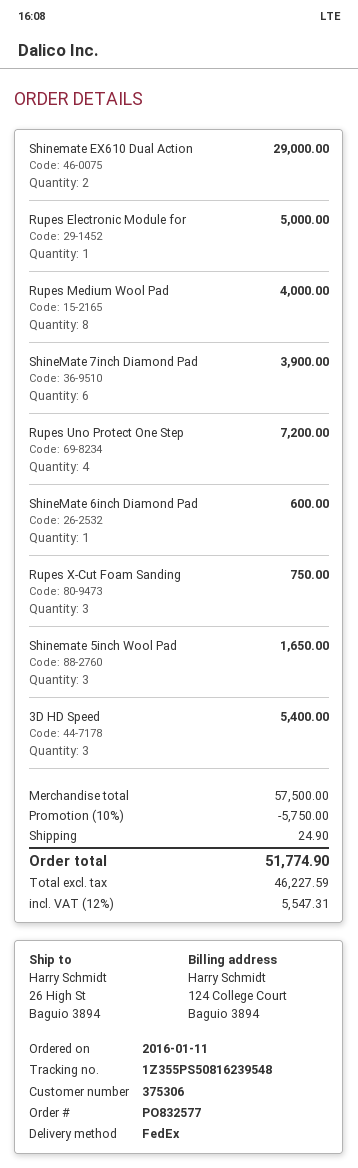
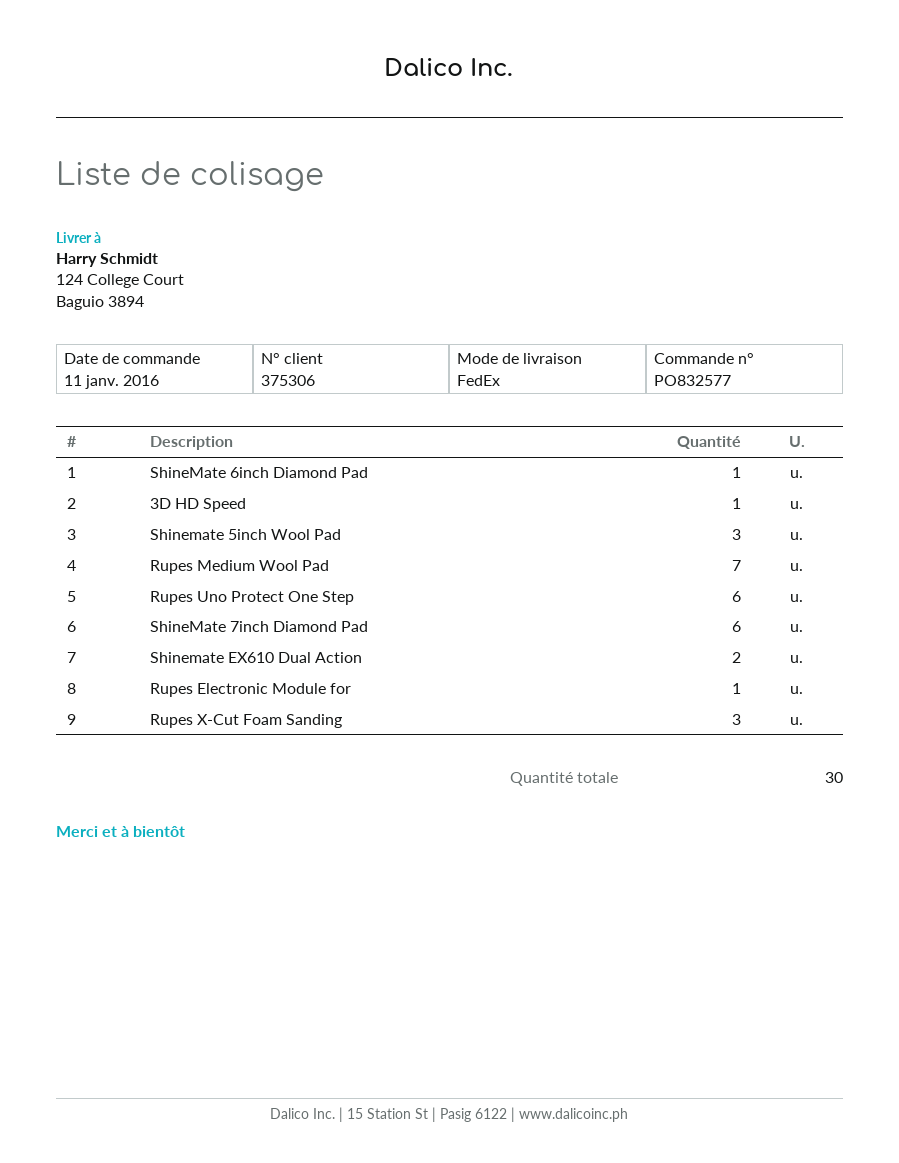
ship to: 26 High St, Baguio 3894 -> 124 College Court, Baguio 3894
Rupes Medium Wool Pad: 8 -> 7
Rupes Uno Protect One Step: 4 -> 6
3D HD Speed: 3 -> 1

